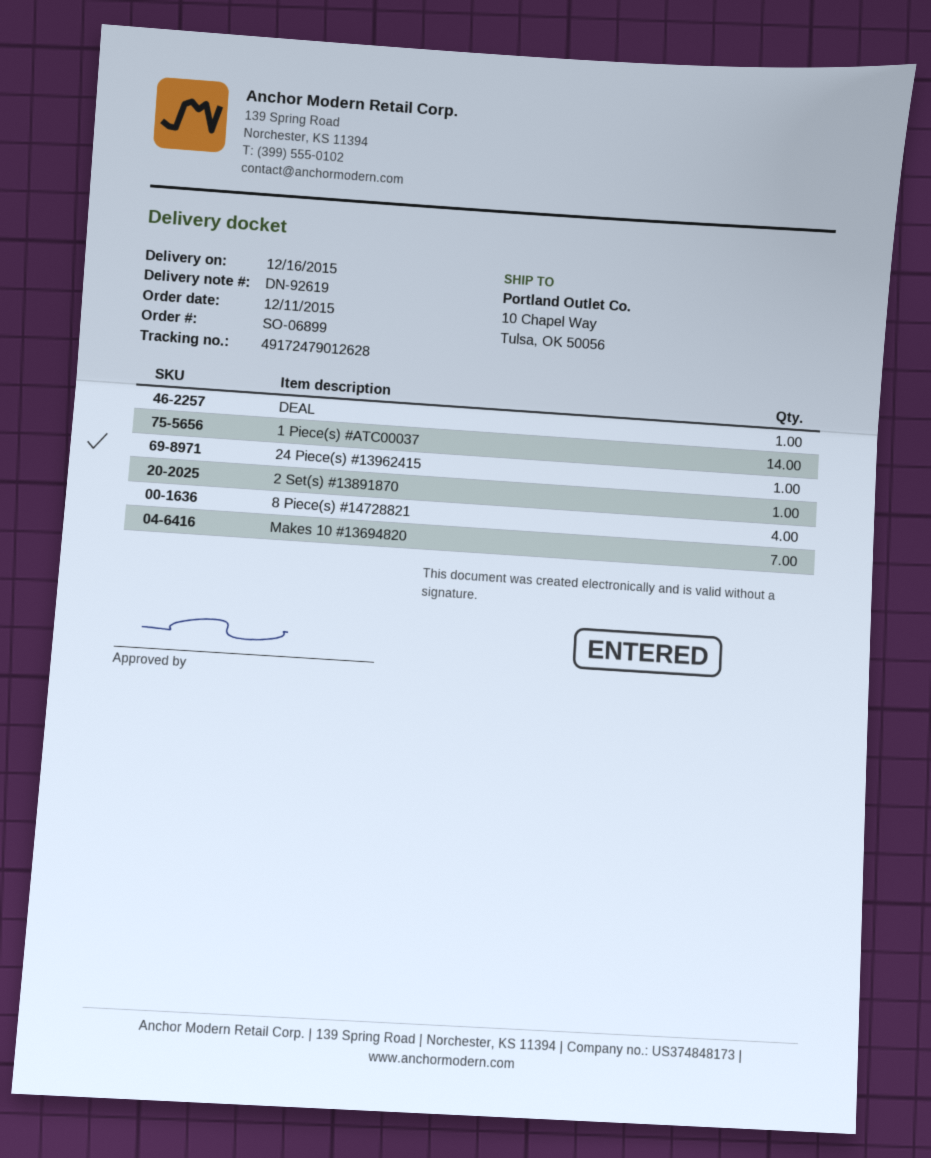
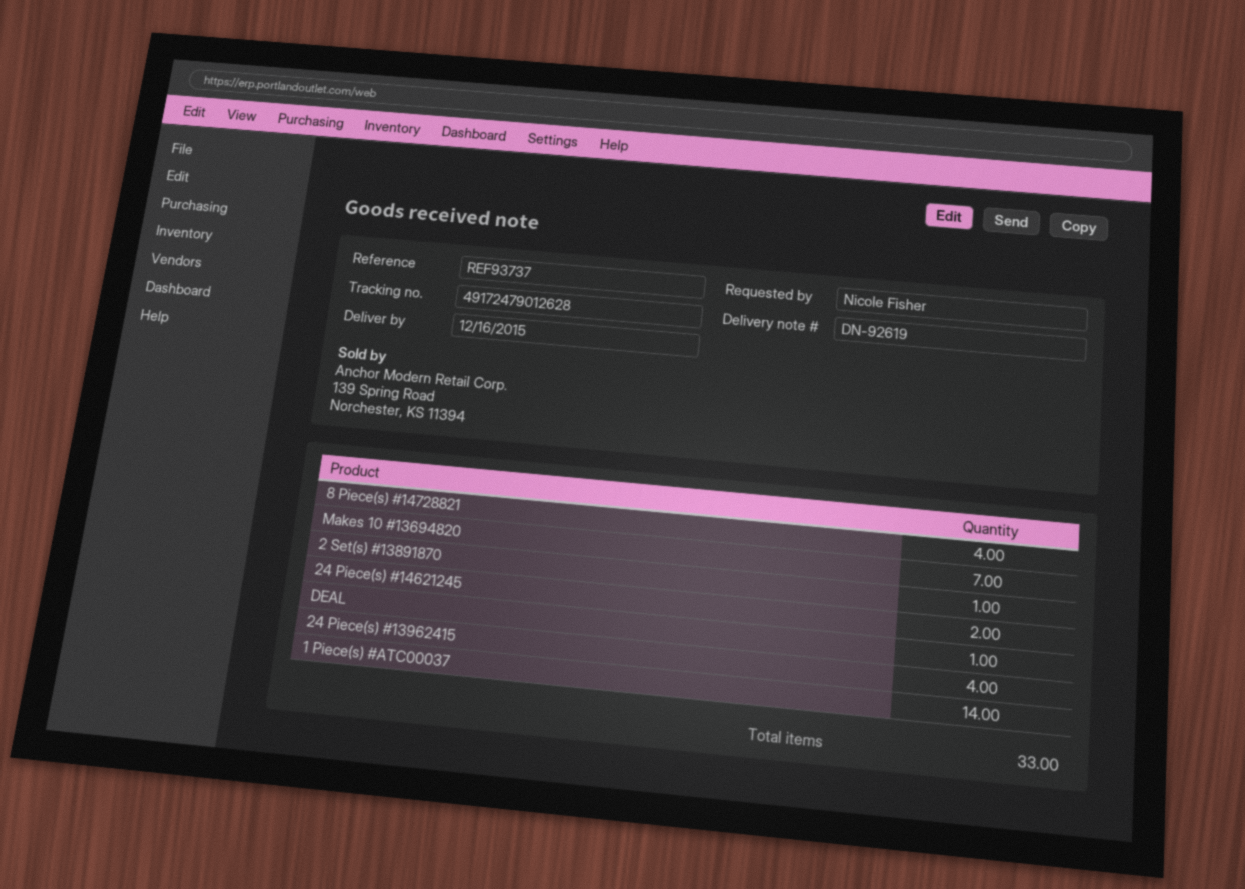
24 Piece(s) #13962415: 1 -> 4
24 Piece(s) #14621245: none -> 2

